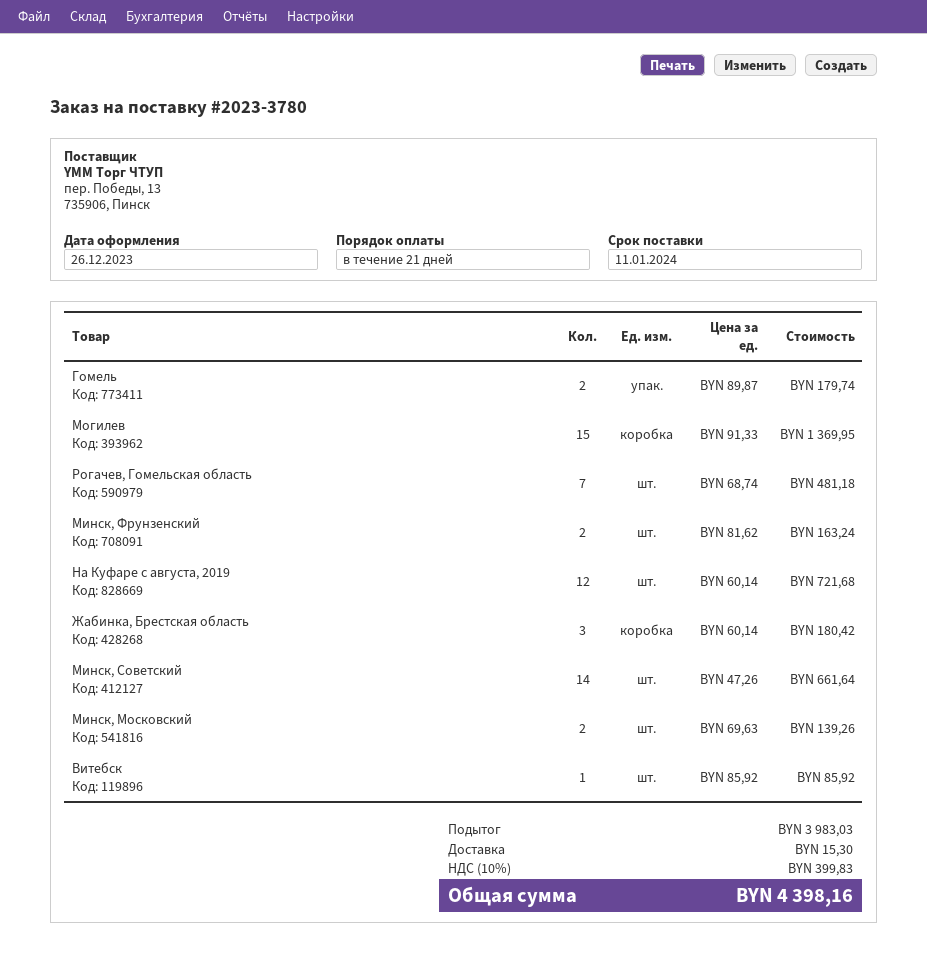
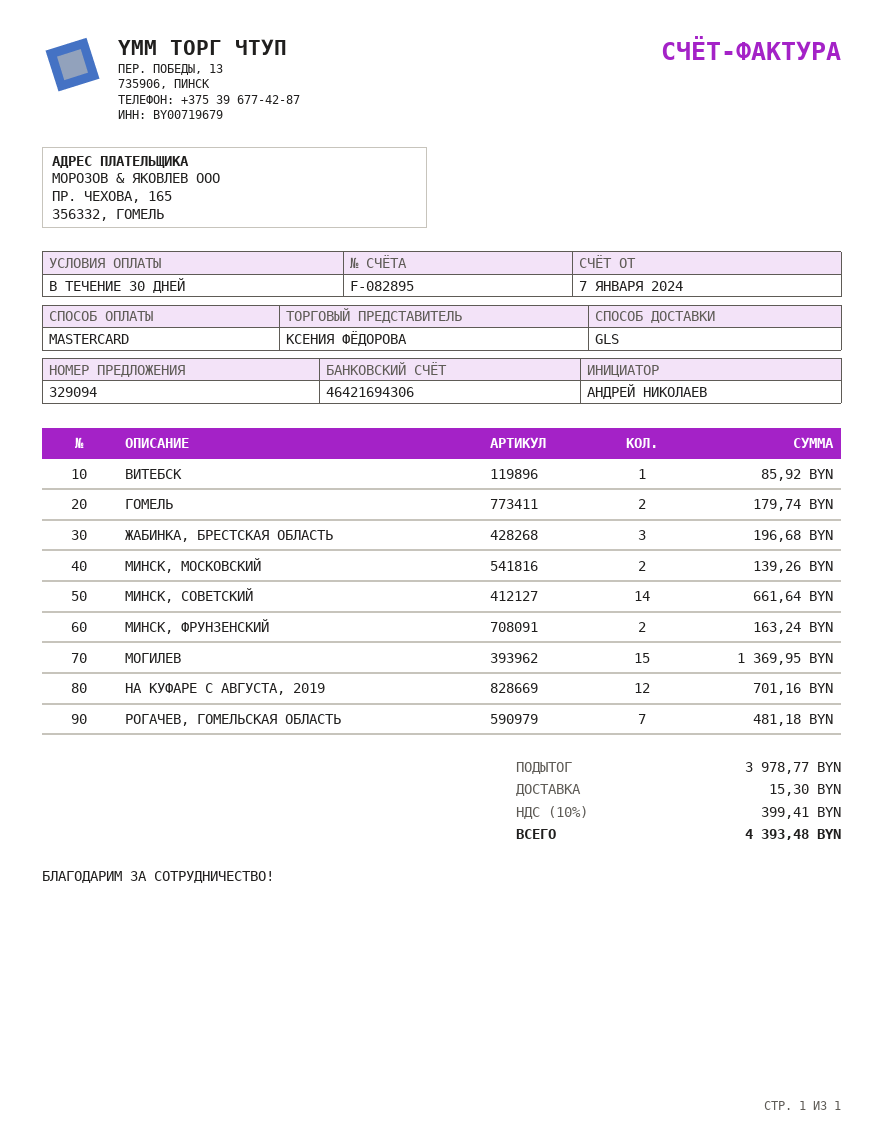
payment terms: 21 days -> 30 days
На Куфаре с августа, 2019: 12 for 721.68 -> 12 for 701.16
Жабинка, Брестская область: 3 for 180.42 -> 3 for 196.68
subtotal: 3983.03 -> 3978.77
tax: 10% = 399.83 -> 10% = 399.41
total: 4398.16 -> 4393.48

